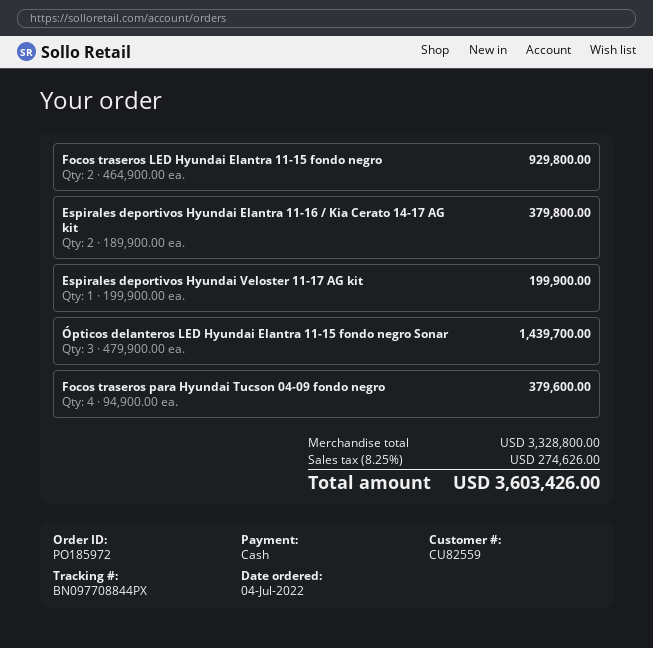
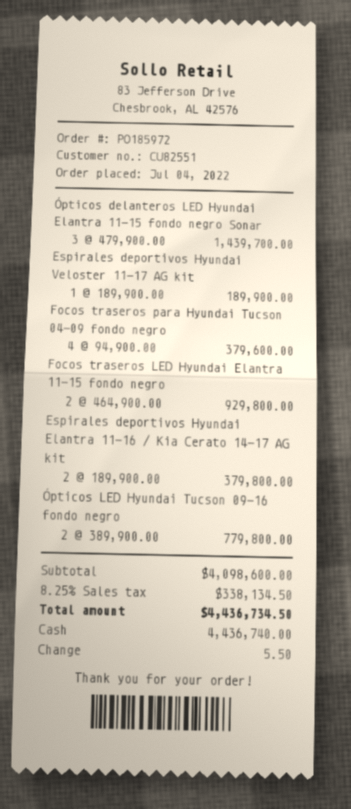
customer number: CU82559 -> CU82551
Espirales deportivos Hyundai Veloster 11-17 AG kit: 1 x 199900.00 = 199900.00 -> 1 x 189900.00 = 189900.00
Ópticos LED Hyundai Tucson 09-16 fondo negro: none -> 2 x 389900.00 = 779800.00
subtotal: 3328800.00 -> 4098600.00
tax: 8.25% = 274626.00 -> 8.25% = 338134.50
total: 3603426.00 -> 4436734.50

